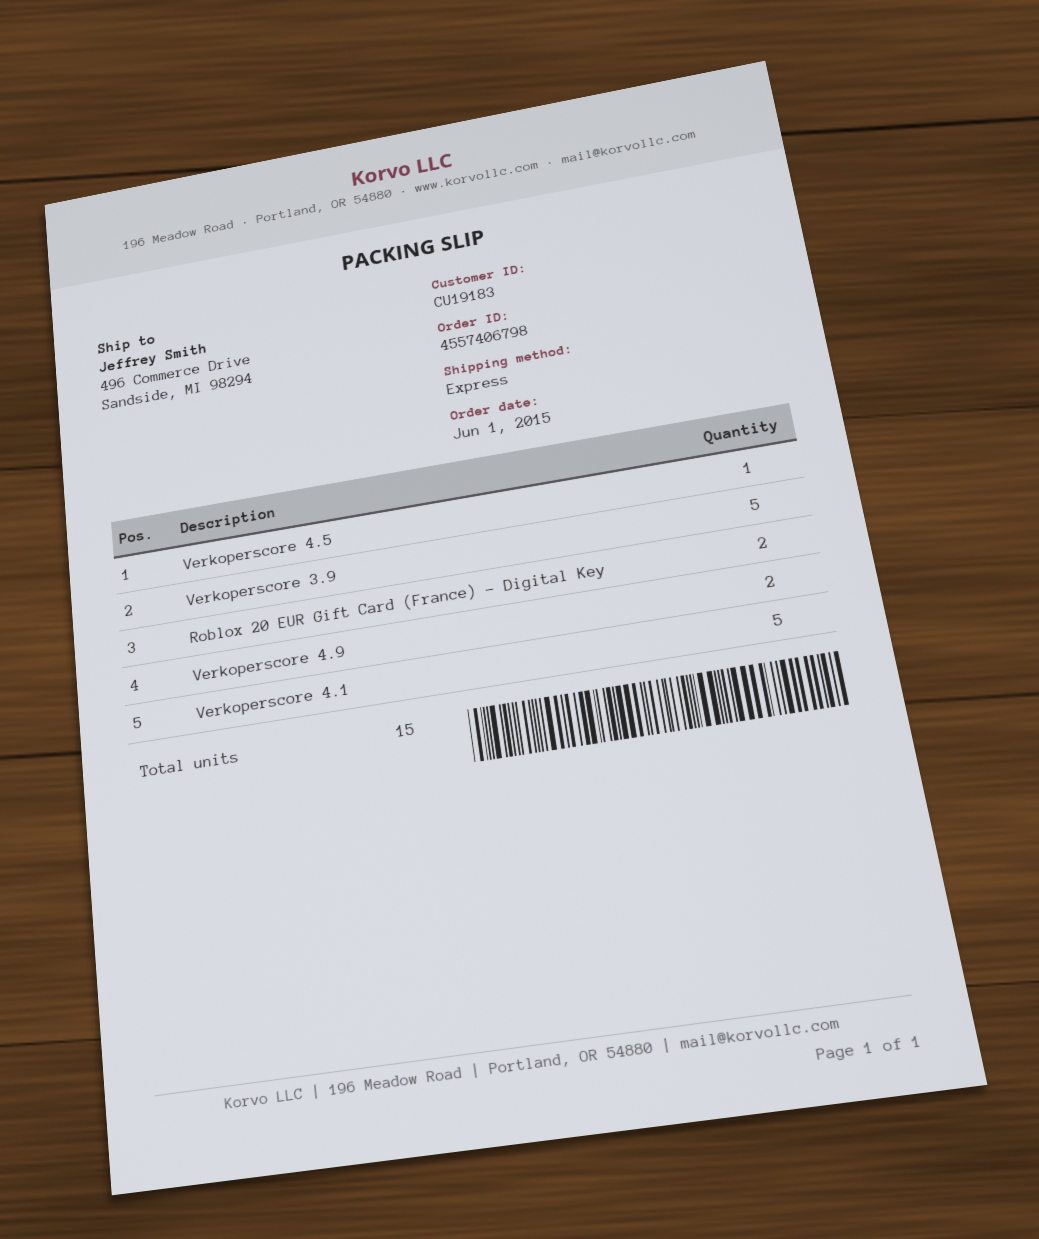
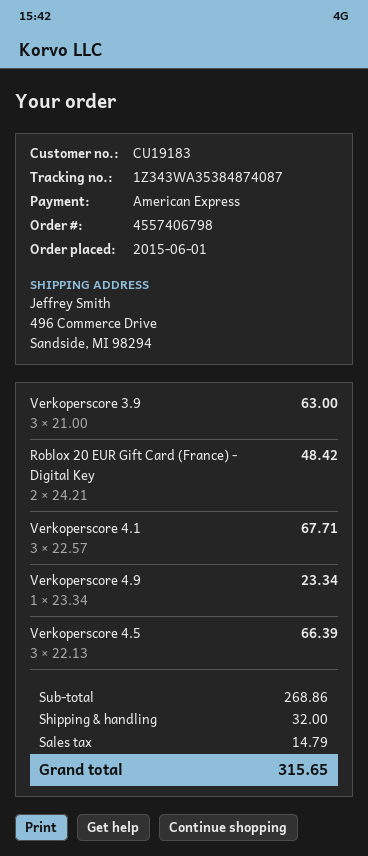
Verkoperscore 4.5: 1 -> 3
Verkoperscore 3.9: 5 -> 3
Verkoperscore 4.9: 2 -> 1
Verkoperscore 4.1: 5 -> 3

